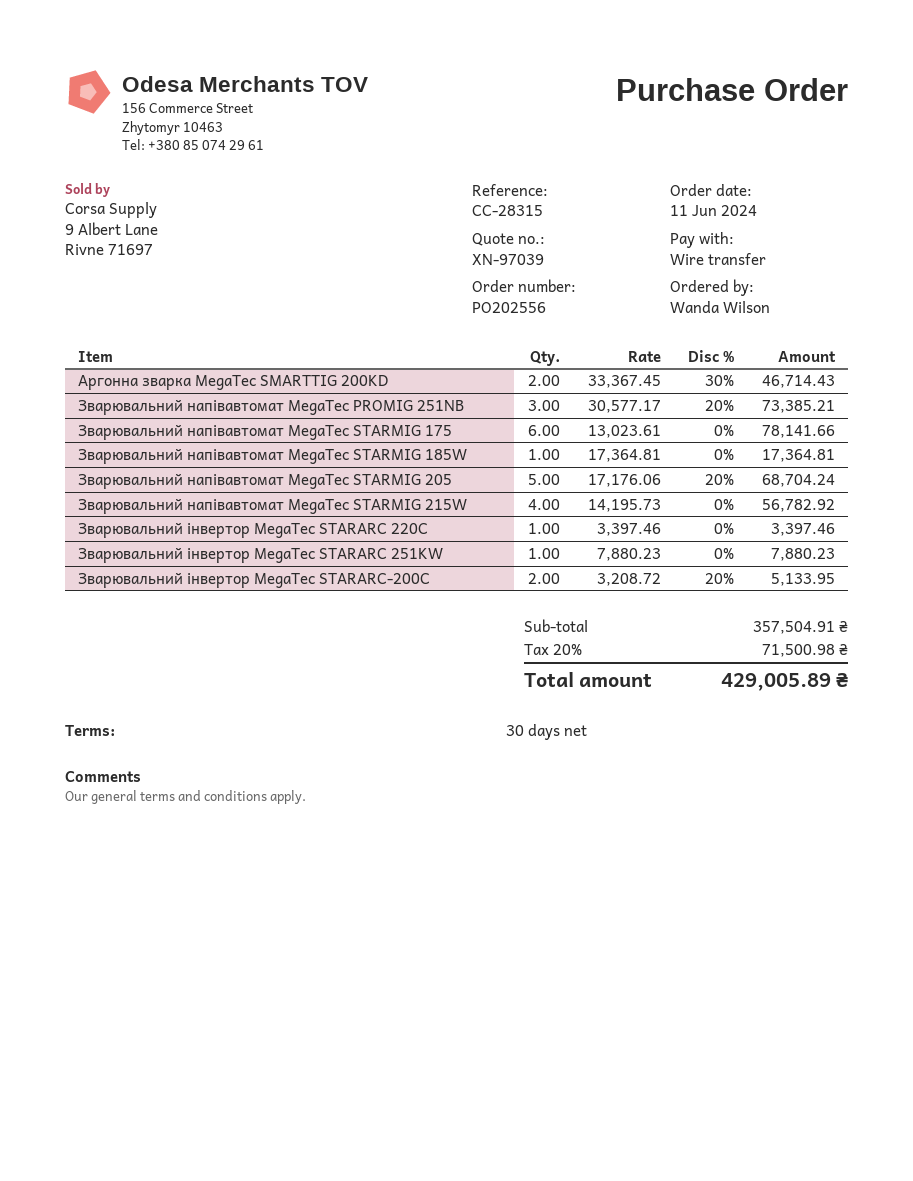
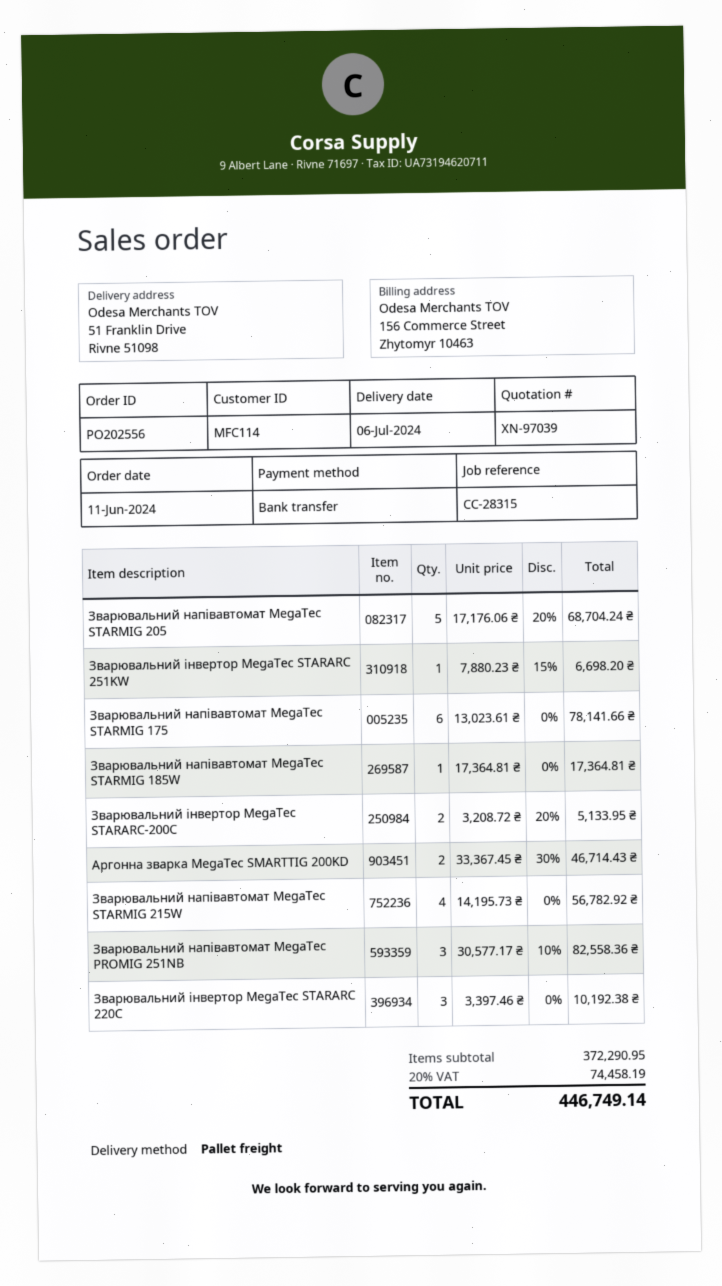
Зварювальний напівавтомат MegaTec PROMIG 251NB: 3 x 30577.17 - 20% = 73385.21 -> 3 x 30577.17 - 10% = 82558.36
Зварювальний інвертор MegaTec STARARC 220C: 1 x 3397.46 = 3397.46 -> 3 x 3397.46 = 10192.38
Зварювальний інвертор MegaTec STARARC 251KW: 1 x 7880.23 = 7880.23 -> 1 x 7880.23 - 15% = 6698.20
subtotal: 357504.91 -> 372290.95
tax: 20% = 71500.98 -> 20% = 74458.19
total: 429005.89 -> 446749.14

